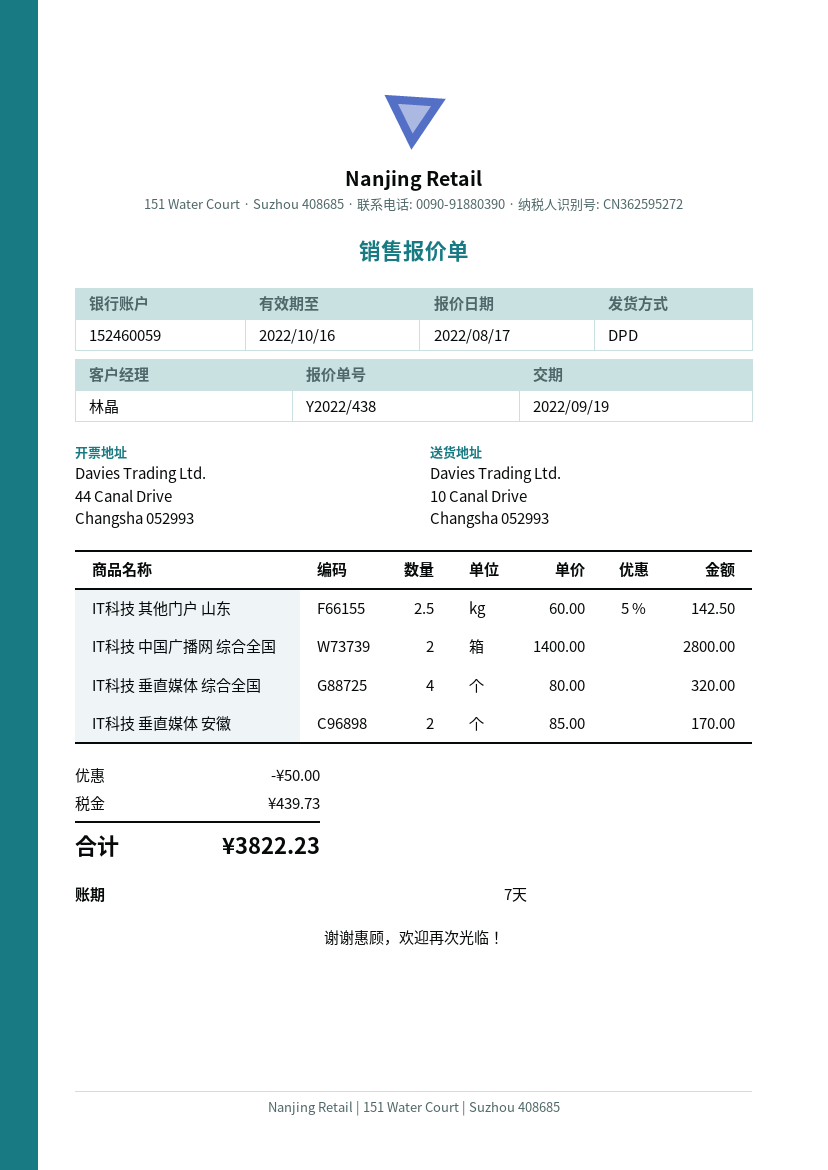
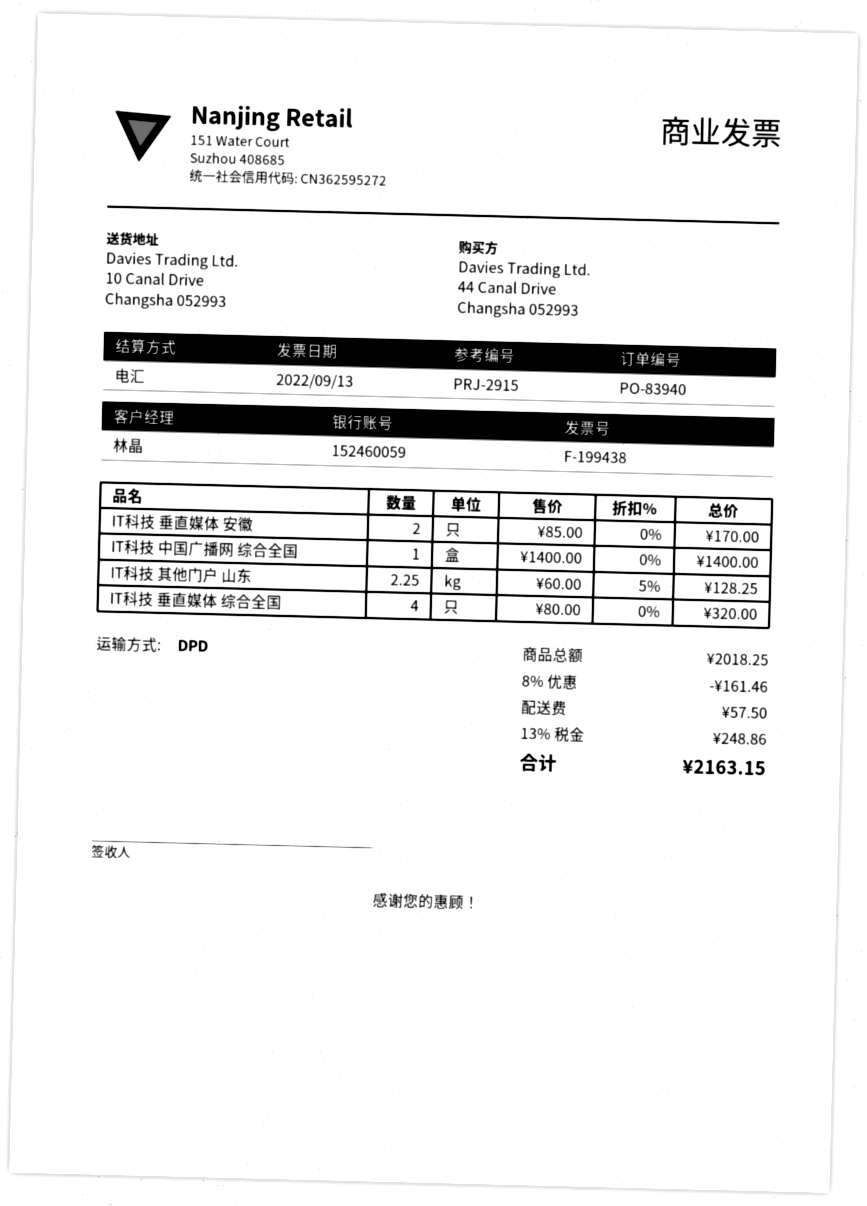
IT科技 其他门户 山东: 2.5 x 60.00 - 5% = 142.50 -> 2.25 x 60.00 - 5% = 128.25
IT科技 中国广播网 综合全国: 2 x 1400.00 = 2800.00 -> 1 x 1400.00 = 1400.00
discount: 50.00 -> 161.46
shipping: none -> 57.50
tax: 439.73 -> 248.86
total: 3822.23 -> 2163.15

